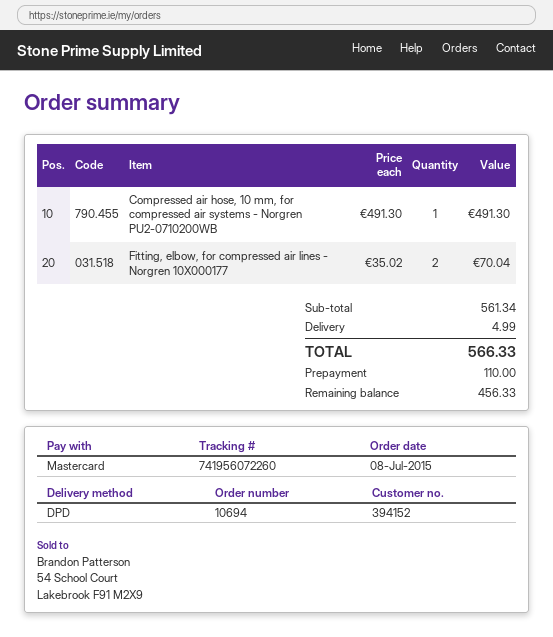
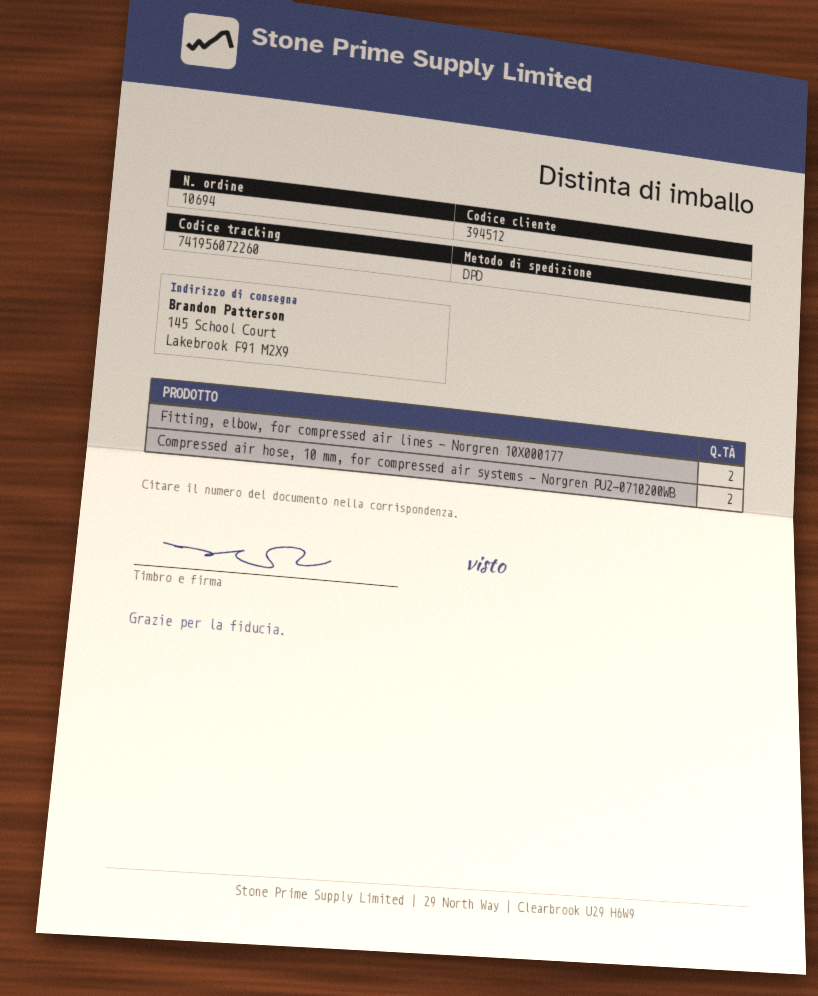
customer number: 394152 -> 394512
Compressed air hose, 10 mm, for compressed air systems - Norgren PU2-0710200WB: 1 -> 2

